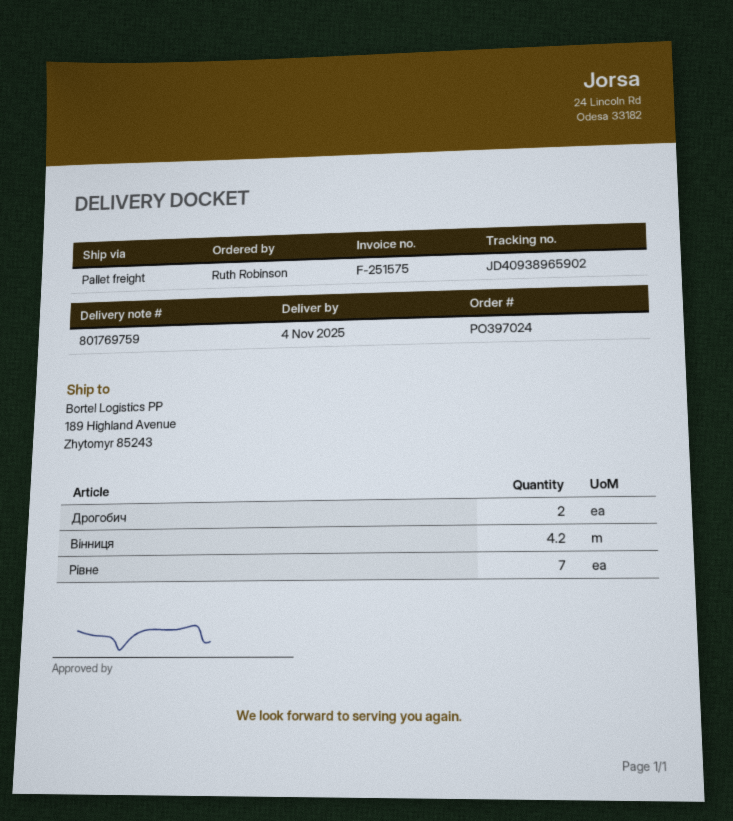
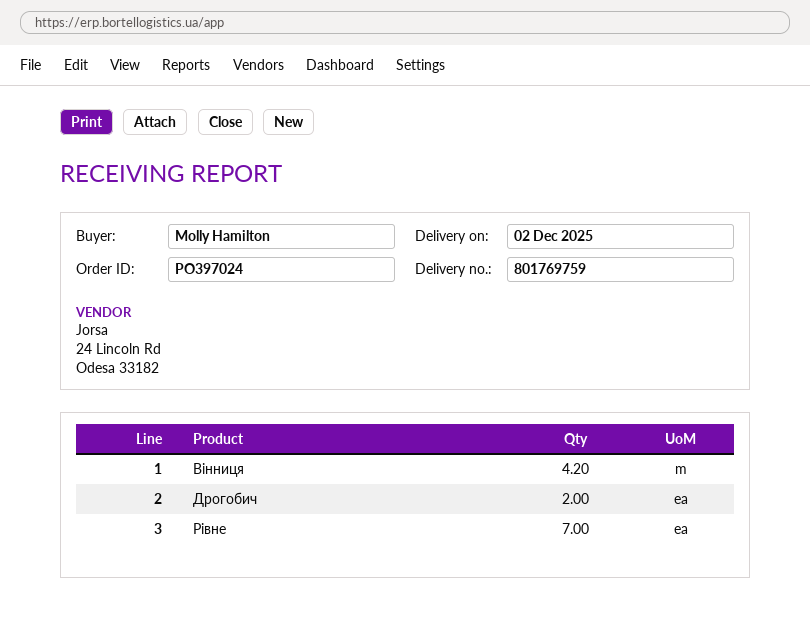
delivery date: 2025-11-04 -> 2025-12-02
ordered by: Ruth Robinson -> Molly Hamilton

